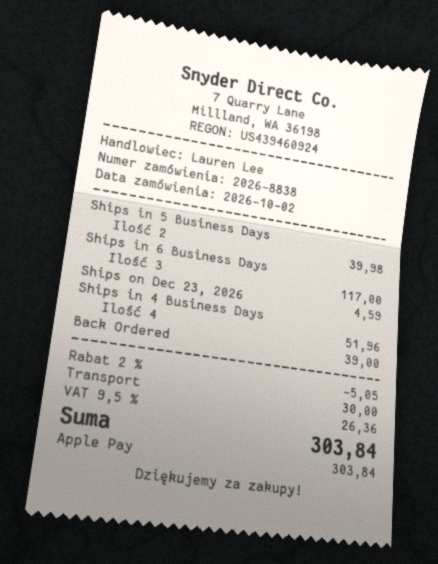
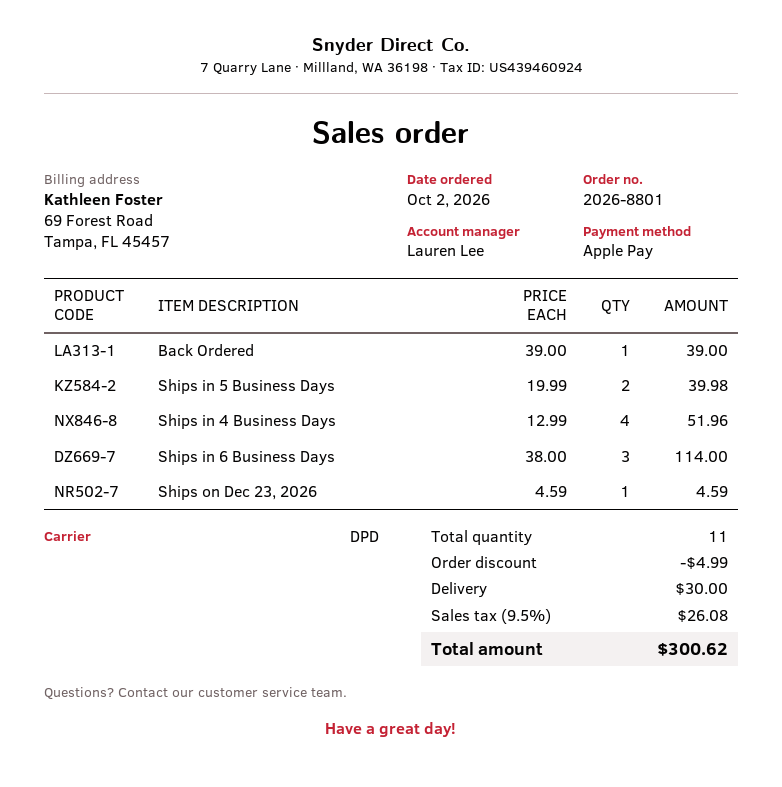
order number: 2026-8838 -> 2026-8801
Ships in 6 Business Days: 3 for 117.00 -> 3 for 114.00
discount: 5.05 -> 4.99
tax: 9.5% = 26.36 -> 9.5% = 26.08
total: 303.84 -> 300.62

